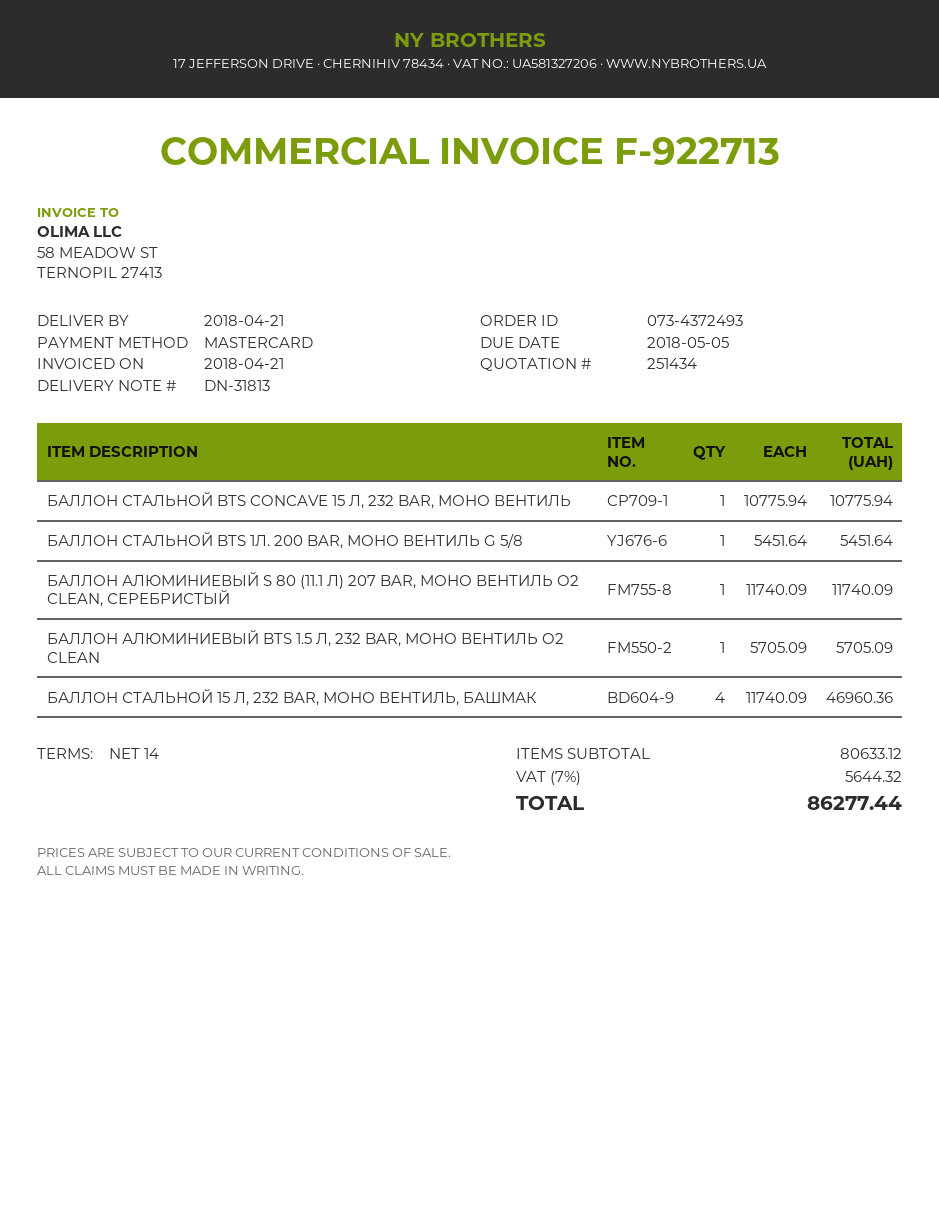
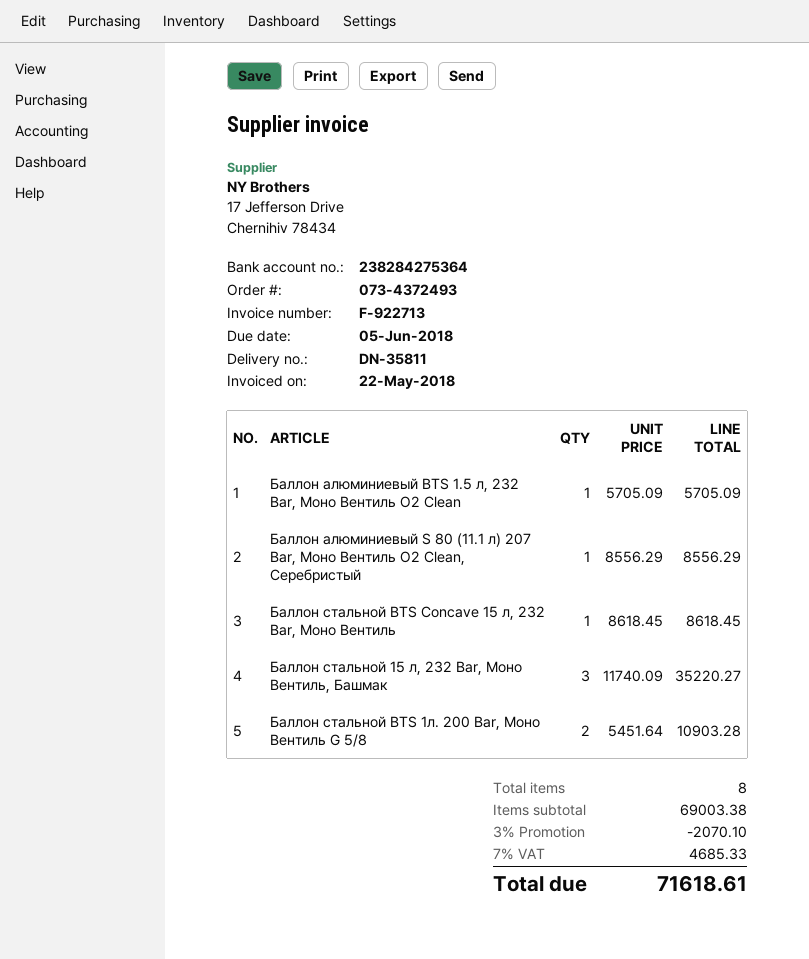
delivery note number: DN-31813 -> DN-35811
invoice date: 2018-04-21 -> 2018-05-22
due date: 2018-05-05 -> 2018-06-05
БАЛЛОН СТАЛЬНОЙ BTS CONCAVE 15 Л, 232 BAR, МОНО ВЕНТИЛЬ: 1 x 10775.94 = 10775.94 -> 1 x 8618.45 = 8618.45
БАЛЛОН СТАЛЬНОЙ BTS 1Л. 200 BAR, МОНО ВЕНТИЛЬ G 5/8: 1 x 5451.64 = 5451.64 -> 2 x 5451.64 = 10903.28
БАЛЛОН АЛЮМИНИЕВЫЙ S 80 (11.1 Л) 207 BAR, МОНО ВЕНТИЛЬ O2 CLEAN, СЕРЕБРИСТЫЙ: 1 x 11740.09 = 11740.09 -> 1 x 8556.29 = 8556.29
БАЛЛОН СТАЛЬНОЙ 15 Л, 232 BAR, МОНО ВЕНТИЛЬ, БАШМАК: 4 x 11740.09 = 46960.36 -> 3 x 11740.09 = 35220.27
subtotal: 80633.12 -> 69003.38
discount: none -> 3% = 2070.10
tax: 7% = 5644.32 -> 7% = 4685.33
total: 86277.44 -> 71618.61

